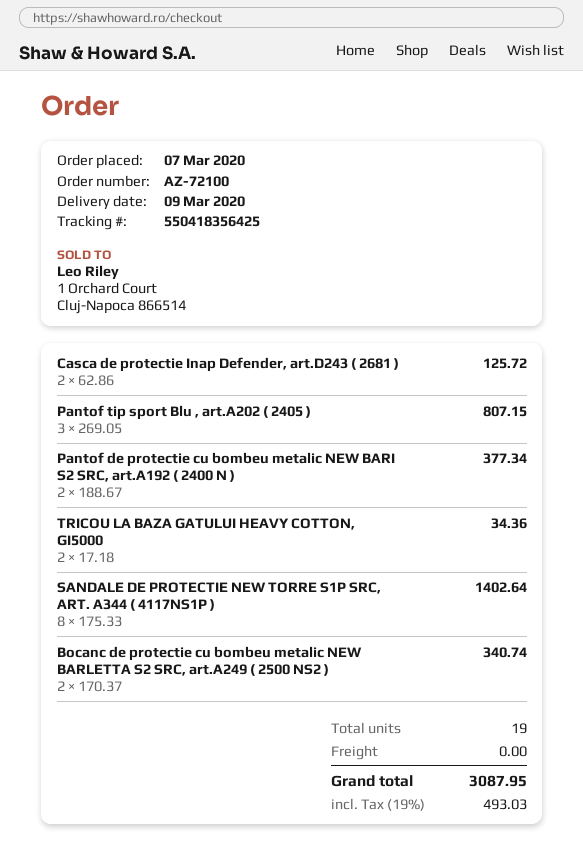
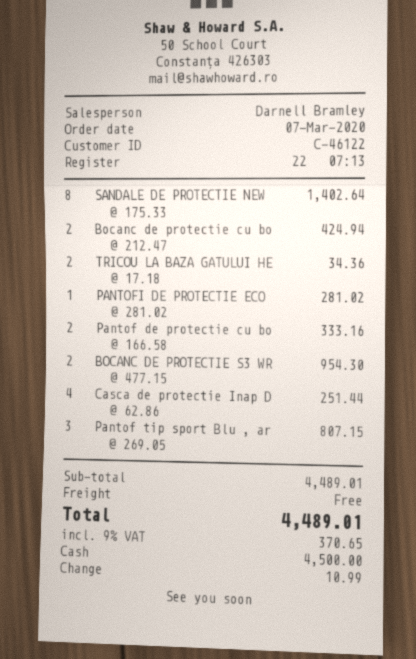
Casca de protectie Inap Defender, art.D243 ( 2681 ): 2 x 62.86 = 125.72 -> 4 x 62.86 = 251.44
Pantof de protectie cu bombeu metalic NEW BARI S2 SRC, art.A192 ( 2400 N ): 2 x 188.67 = 377.34 -> 2 x 166.58 = 333.16
Bocanc de protectie cu bombeu metalic NEW BARLETTA S2 SRC, art.A249 ( 2500 NS2 ): 2 x 170.37 = 340.74 -> 2 x 212.47 = 424.94
PANTOFI DE PROTECTIE ECO: none -> 1 x 281.02 = 281.02
BOCANC DE PROTECTIE S3 WR: none -> 2 x 477.15 = 954.30
tax: 19% = 493.03 -> 9% = 370.65
total: 3087.95 -> 4489.01

